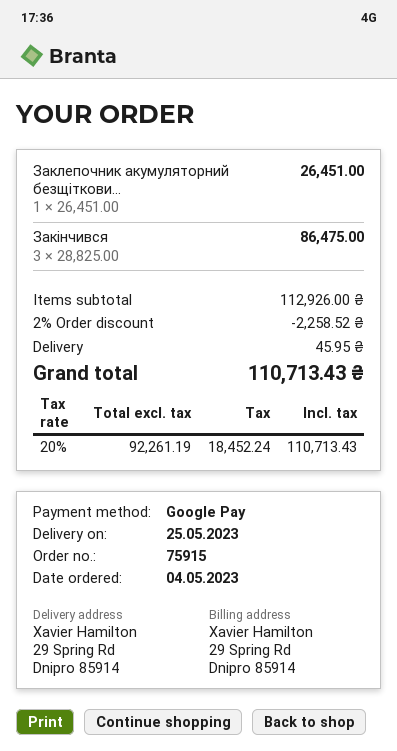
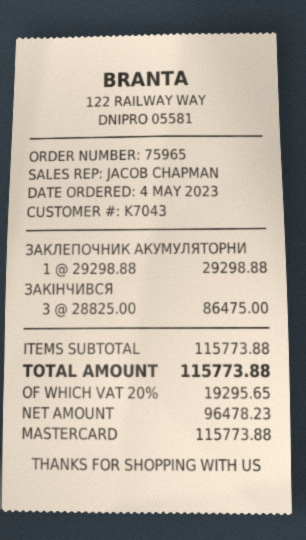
order number: 75915 -> 75965
payment method: Google Pay -> Mastercard
Заклепочник акумуляторний безщіткови...: 1 x 26451.00 = 26451.00 -> 1 x 29298.88 = 29298.88
subtotal: 112926.00 -> 115773.88
discount: 2% = 2258.52 -> none
shipping: 45.95 -> none
net: 92261.19 -> 96478.23
tax: 20% = 18452.24 -> 20% = 19295.65
total: 110713.43 -> 115773.88

